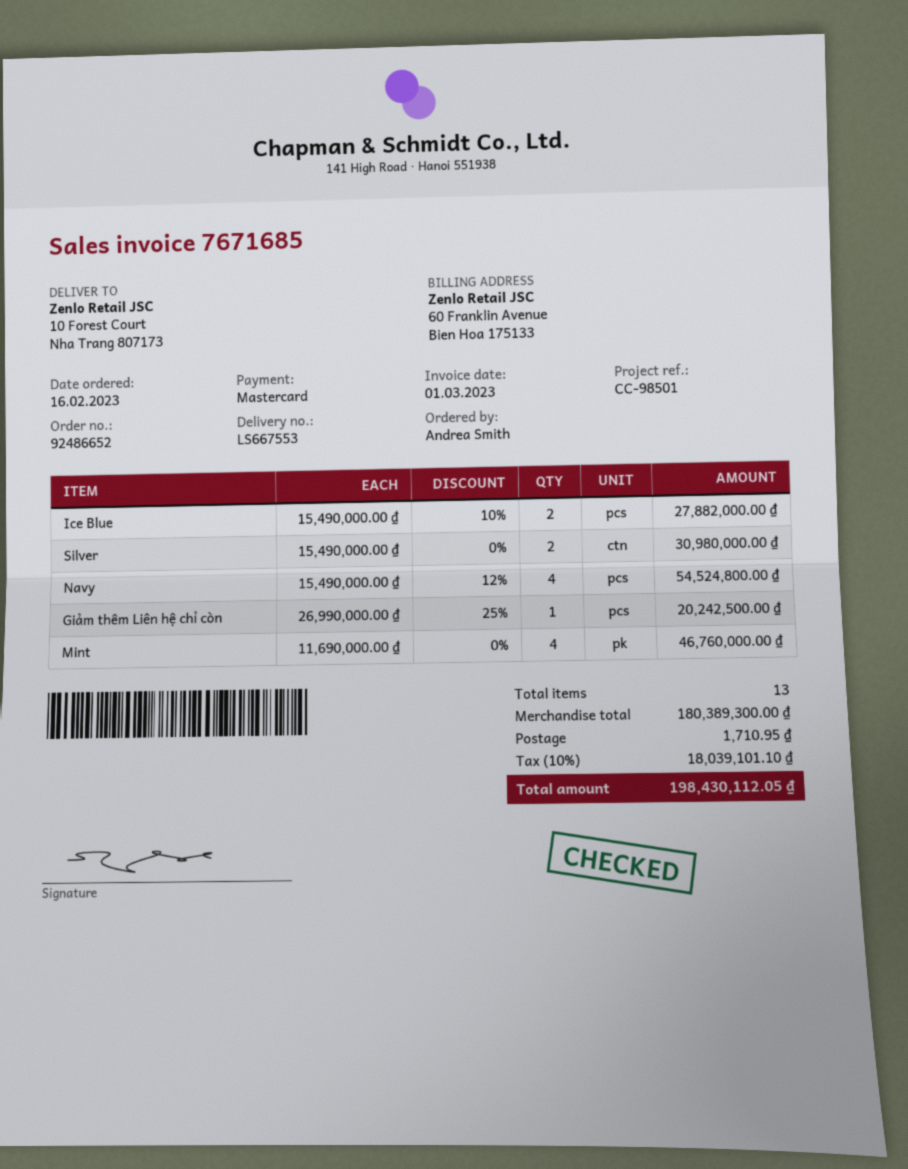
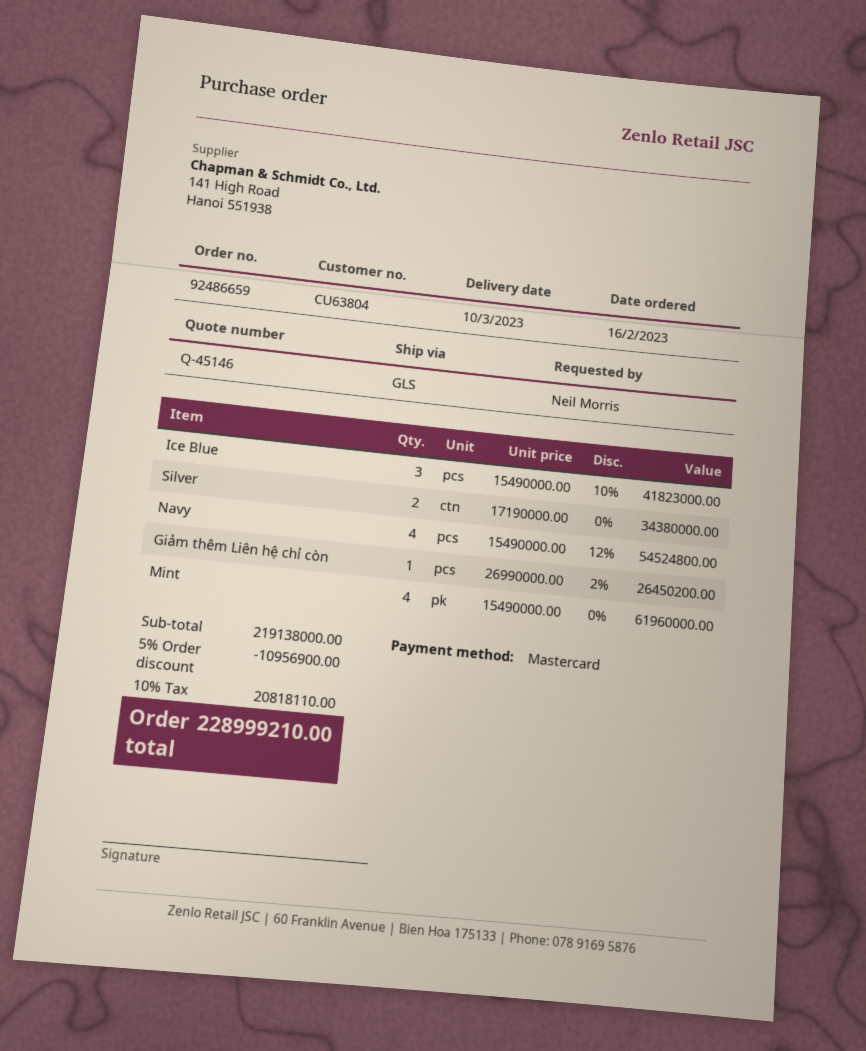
order number: 92486652 -> 92486659
ordered by: Andrea Smith -> Neil Morris
Ice Blue: 2 x 15490000.00 - 10% = 27882000.00 -> 3 x 15490000.00 - 10% = 41823000.00
Silver: 2 x 15490000.00 = 30980000.00 -> 2 x 17190000.00 = 34380000.00
Giảm thêm Liên hệ chỉ còn: 1 x 26990000.00 - 25% = 20242500.00 -> 1 x 26990000.00 - 2% = 26450200.00
Mint: 4 x 11690000.00 = 46760000.00 -> 4 x 15490000.00 = 61960000.00
subtotal: 180389300.00 -> 219138000.00
discount: none -> 5% = 10956900.00
shipping: 1710.95 -> none
tax: 10% = 18039101.10 -> 10% = 20818110.00
total: 198430112.05 -> 228999210.00

